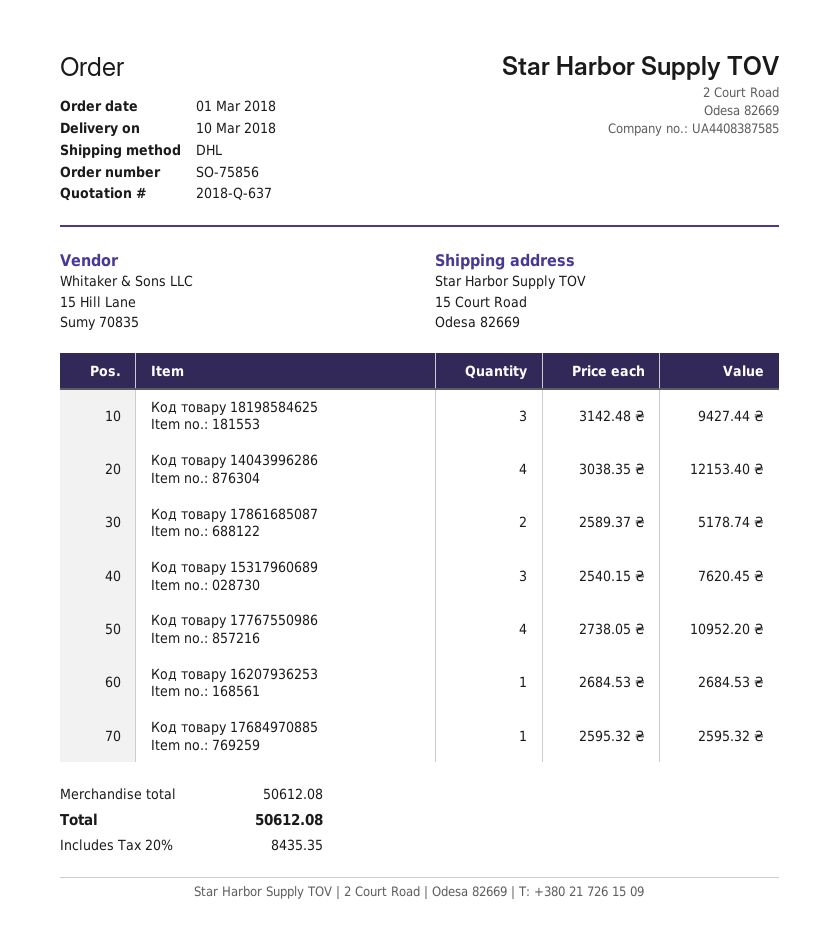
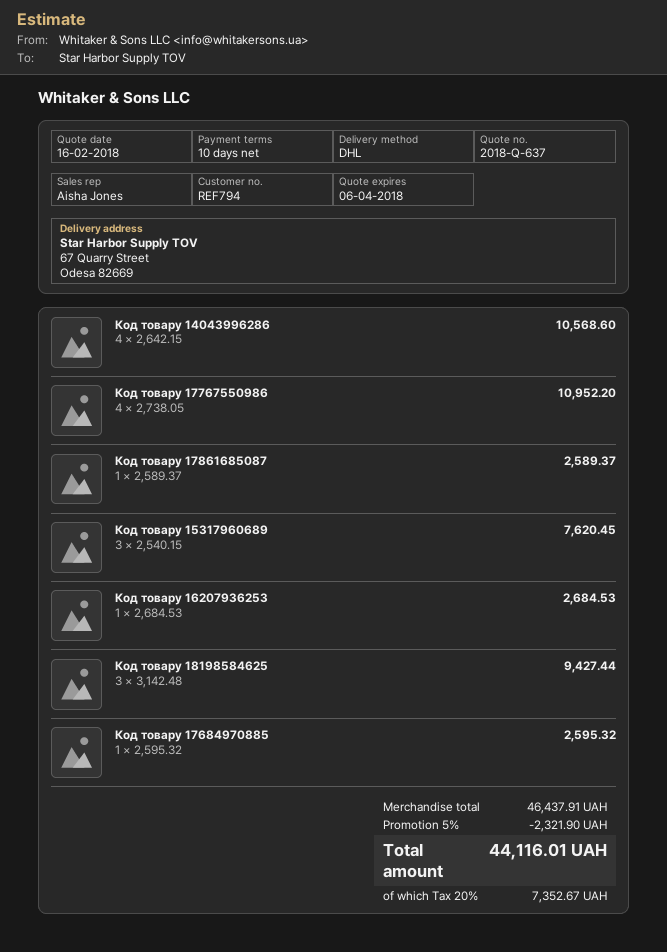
ship to: 15 Court Road, Odesa 82669 -> 67 Quarry Street, Odesa 82669
Код товару 14043996286: 4 x 3038.35 = 12153.40 -> 4 x 2642.15 = 10568.60
Код товару 17861685087: 2 x 2589.37 = 5178.74 -> 1 x 2589.37 = 2589.37
subtotal: 50612.08 -> 46437.91
discount: none -> 5% = 2321.90
tax: 20% = 8435.35 -> 20% = 7352.67
total: 50612.08 -> 44116.01

